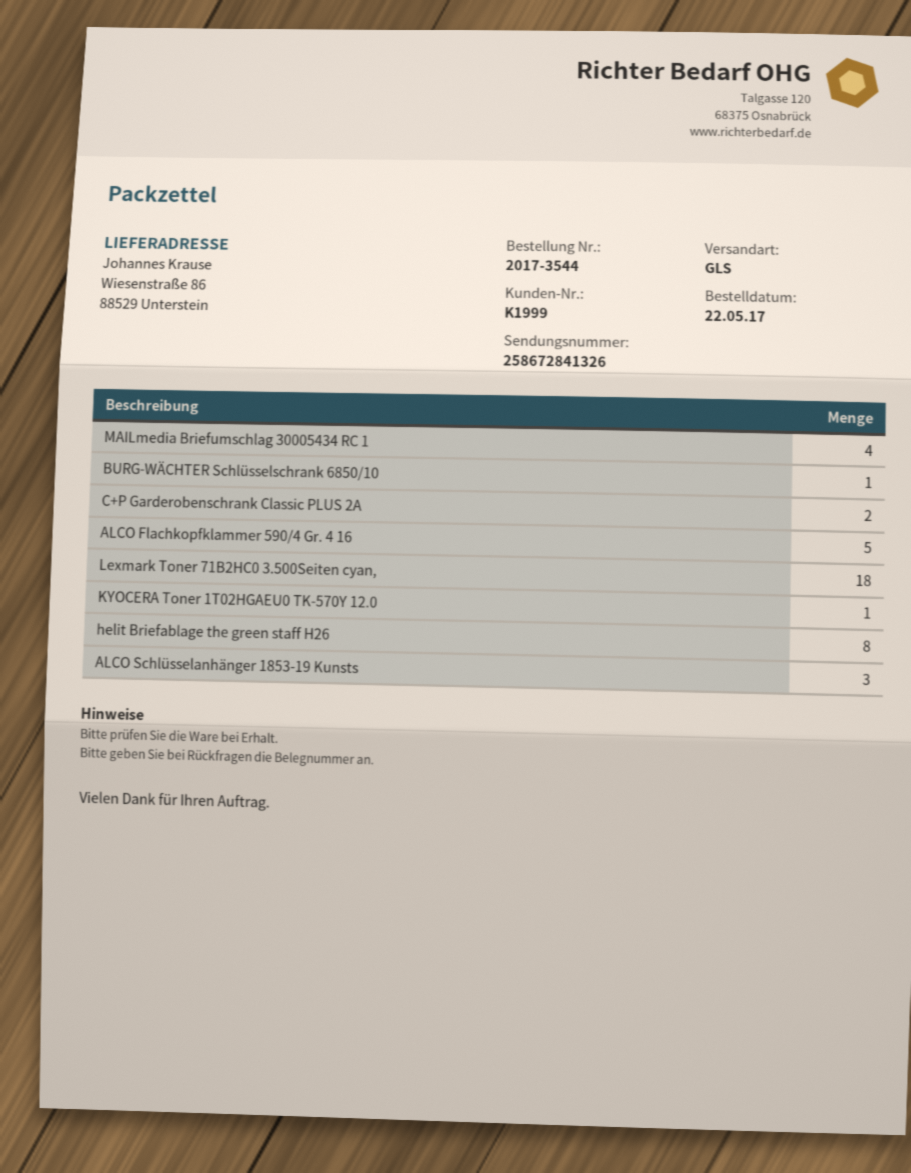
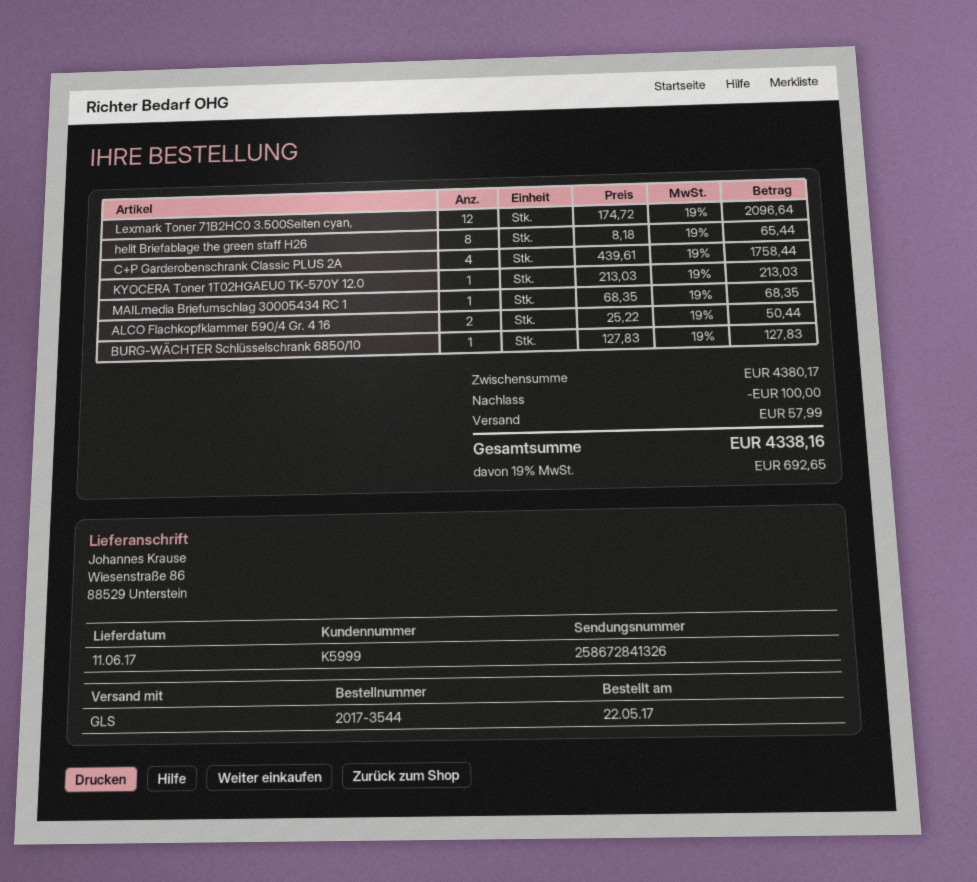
customer number: K1999 -> K5999
MAILmedia Briefumschlag 30005434 RC 1: 4 -> 1
C+P Garderobenschrank Classic PLUS 2A: 2 -> 4
ALCO Flachkopfklammer 590/4 Gr. 4 16: 5 -> 2
Lexmark Toner 71B2HC0 3.500Seiten cyan,: 18 -> 12
ALCO Schlüsselanhänger 1853-19 Kunsts: 3 -> none

